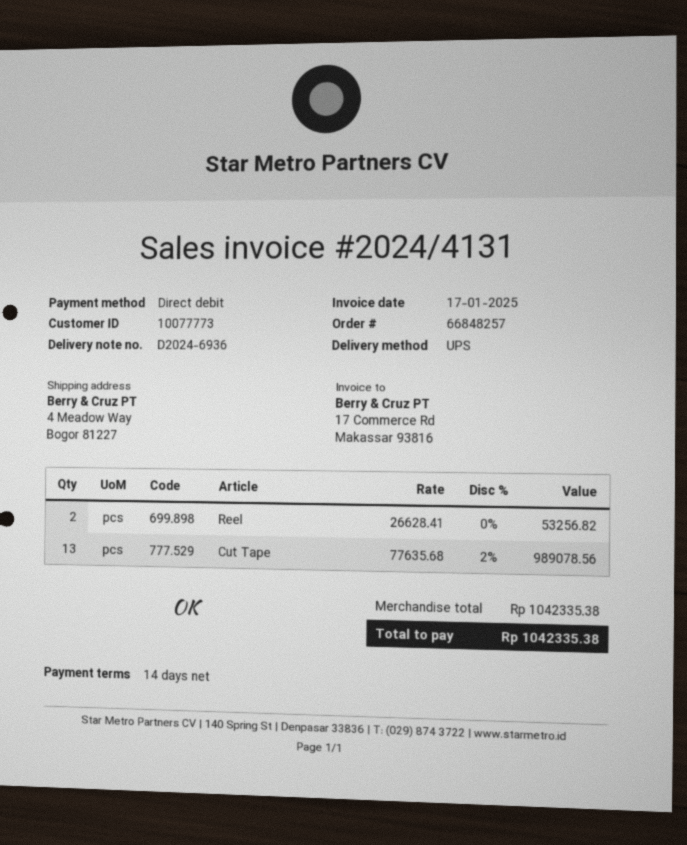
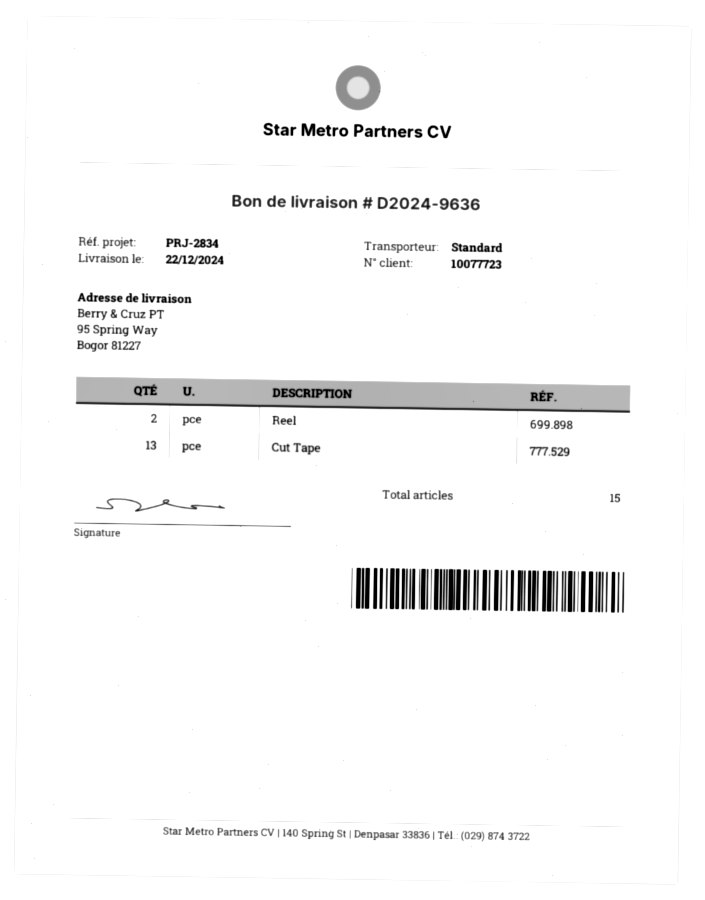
delivery note number: D2024-6936 -> D2024-9636
customer number: 10077773 -> 10077723
shipping method: UPS -> standard
ship to: 4 Meadow Way, Bogor 81227 -> 95 Spring Way, Bogor 81227

